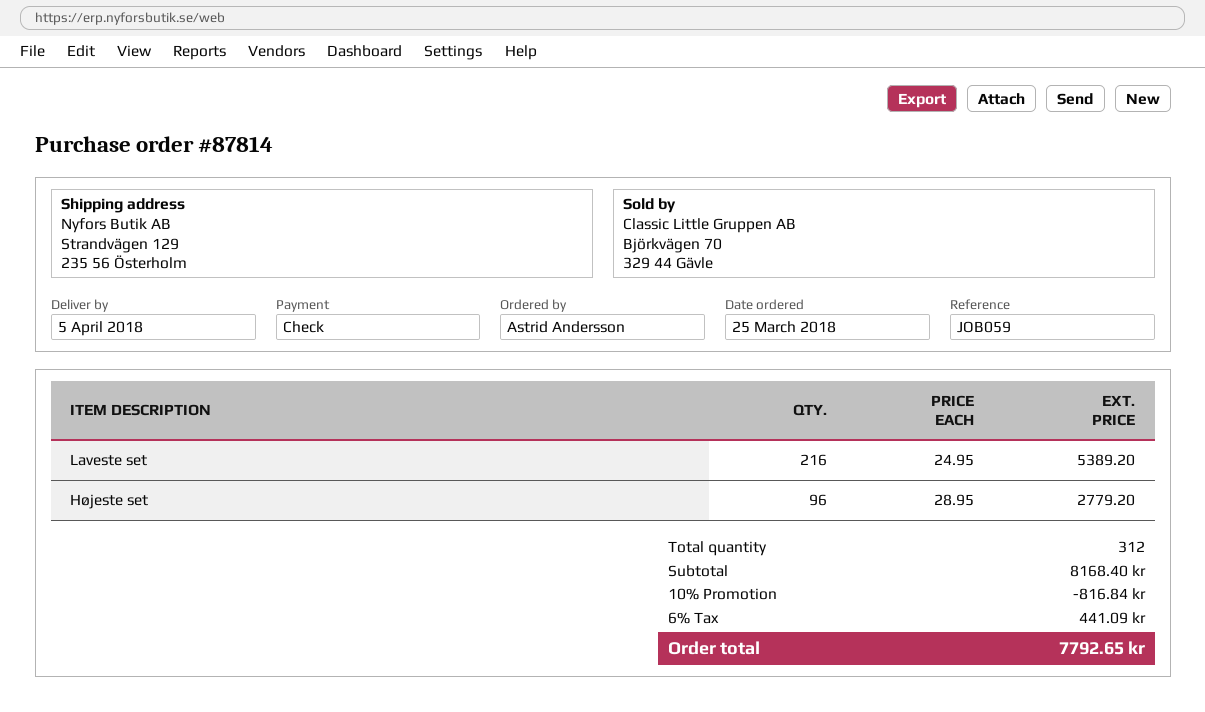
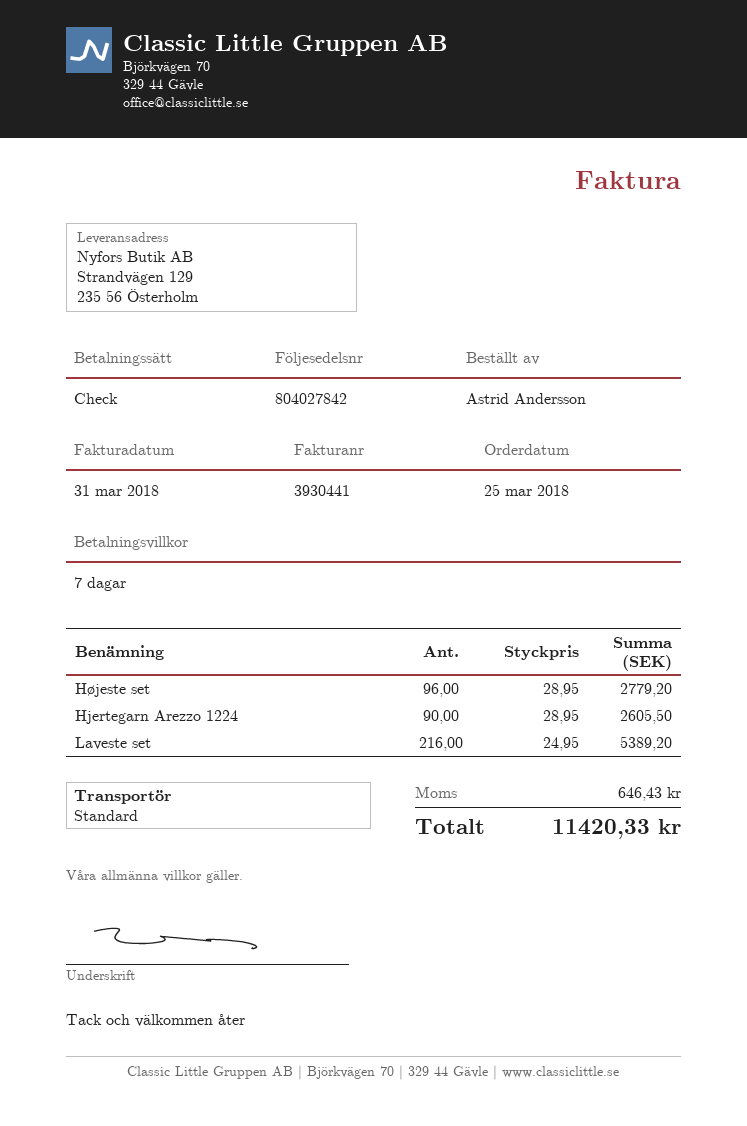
Hjertegarn Arezzo 1224: none -> 90 x 28.95 = 2605.50
discount: 10% = 816.84 -> none
tax: 441.09 -> 646.43
total: 7792.65 -> 11420.33

